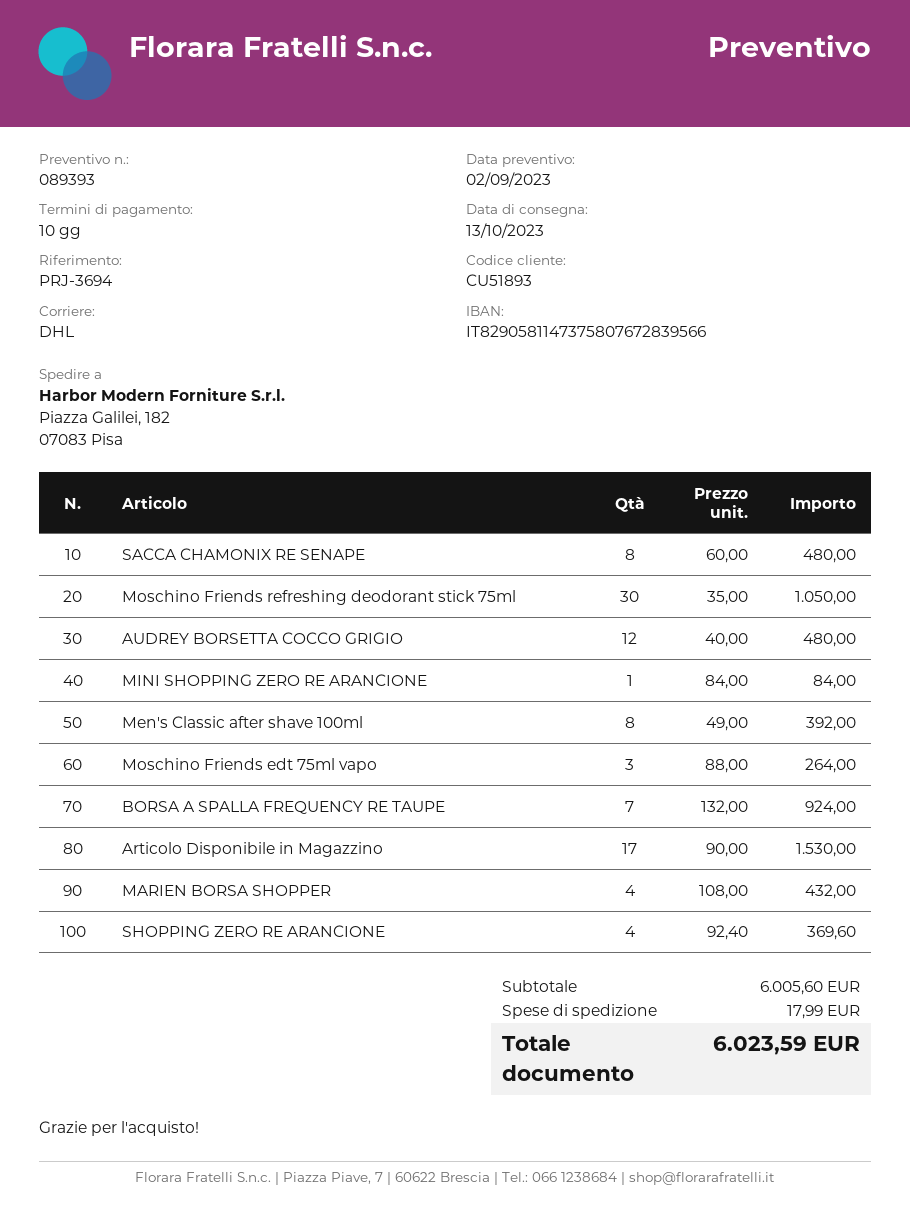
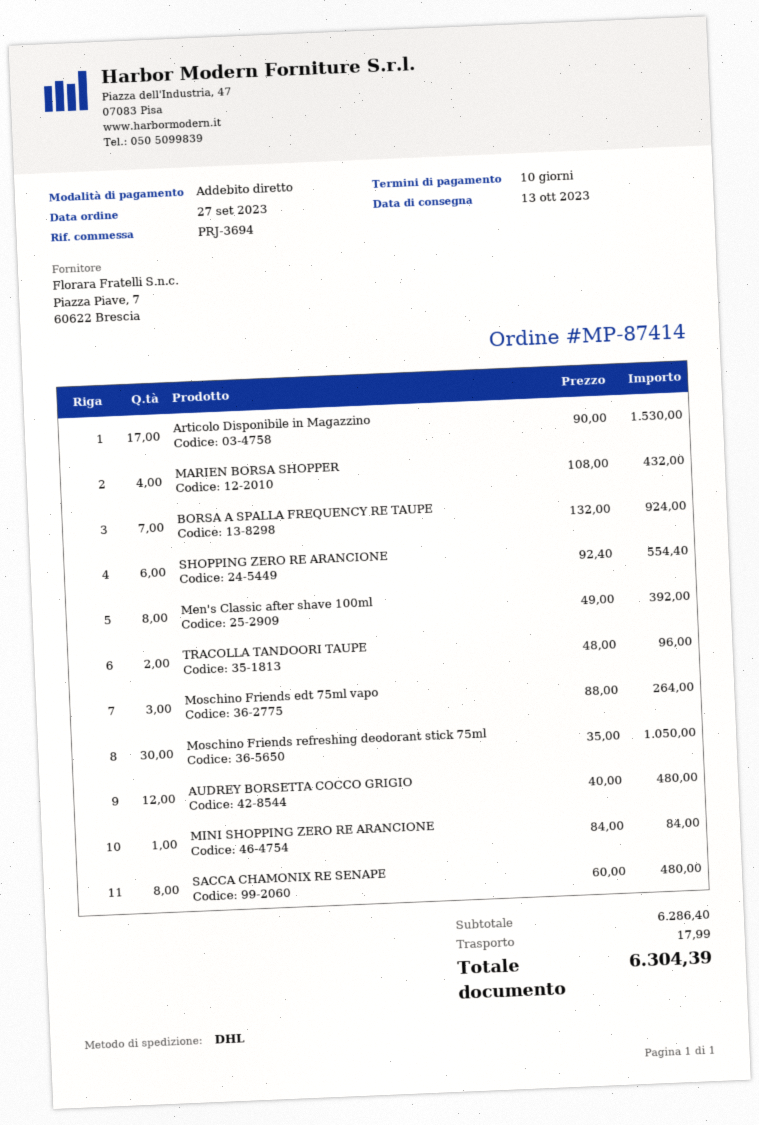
SHOPPING ZERO RE ARANCIONE: 4 x 92.40 = 369.60 -> 6 x 92.40 = 554.40
TRACOLLA TANDOORI TAUPE: none -> 2 x 48.00 = 96.00
subtotal: 6005.60 -> 6286.40
total: 6023.59 -> 6304.39

